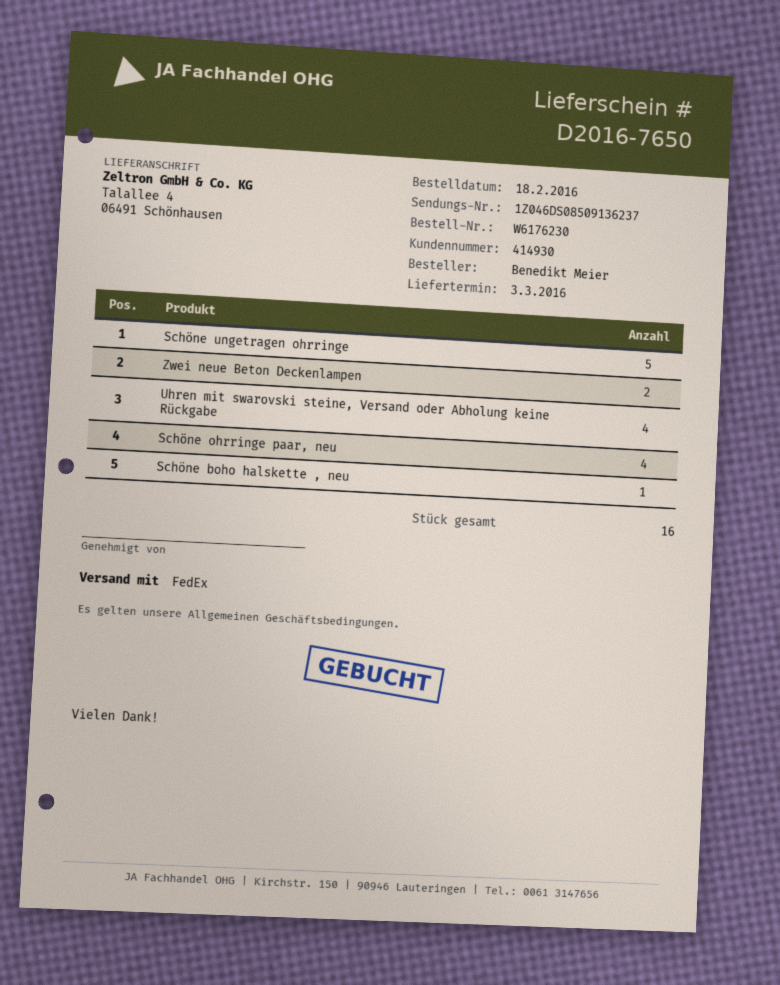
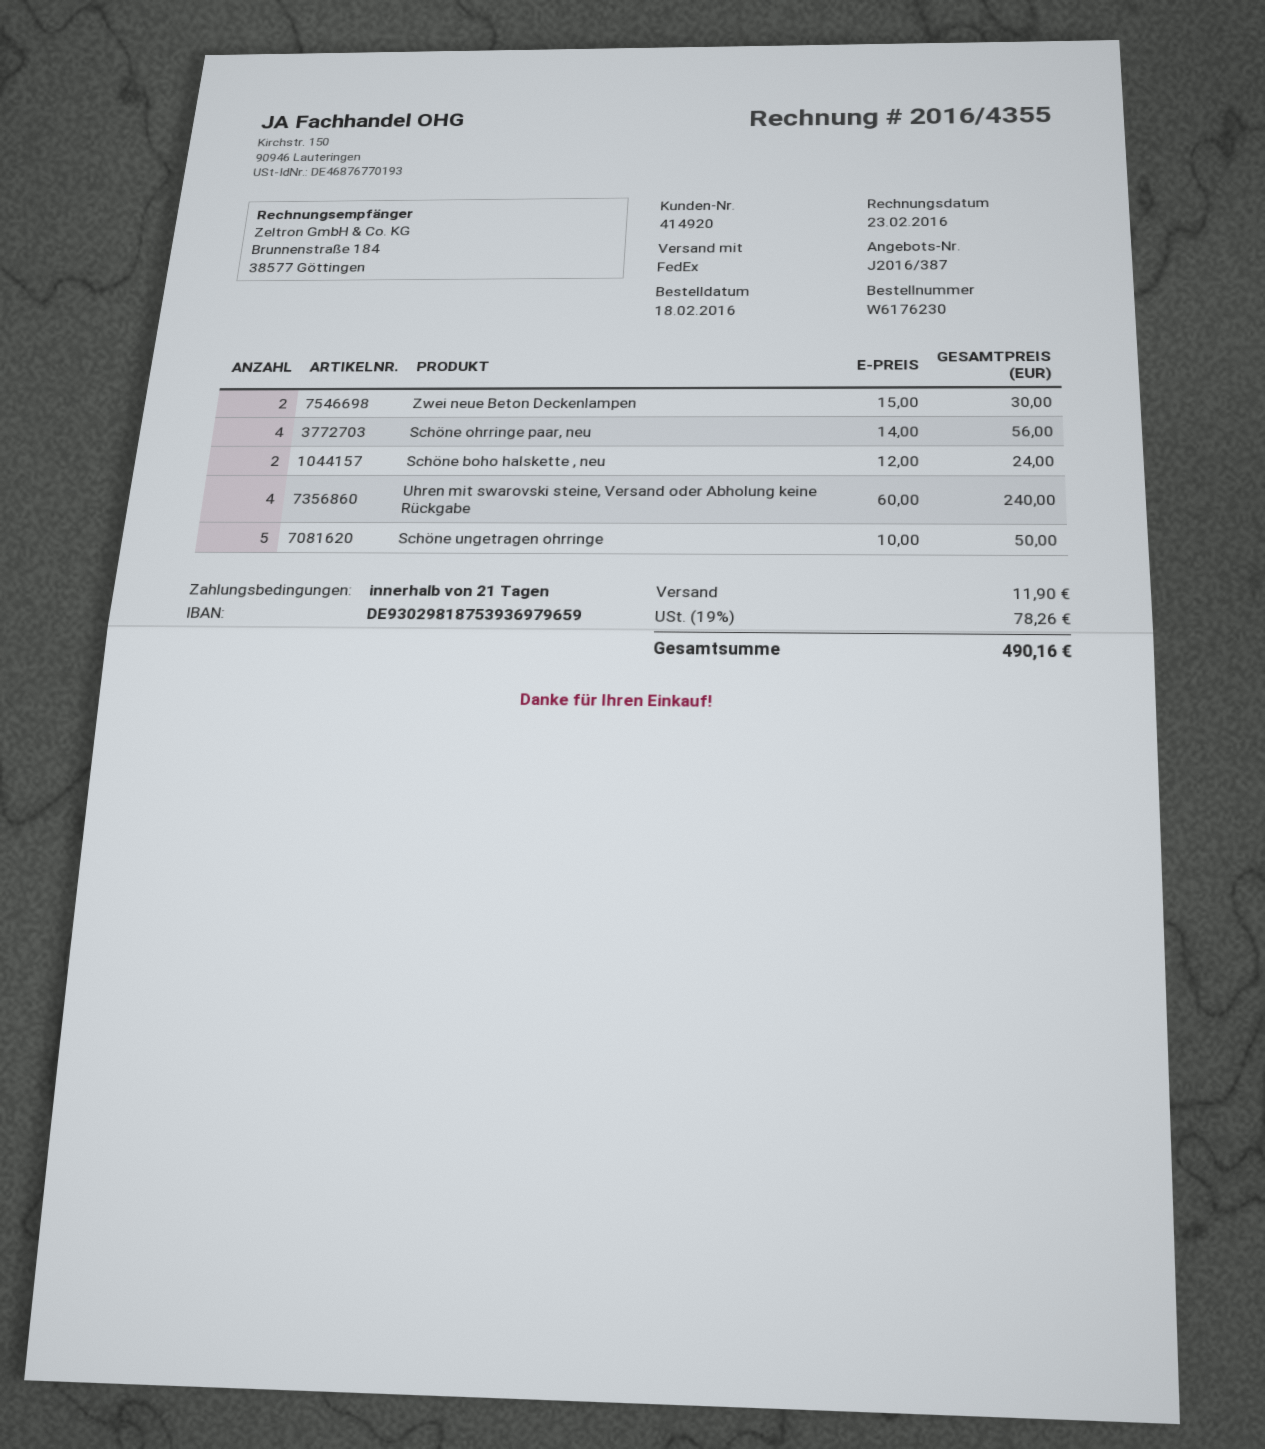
customer number: 414930 -> 414920
Schöne boho halskette , neu: 1 -> 2

